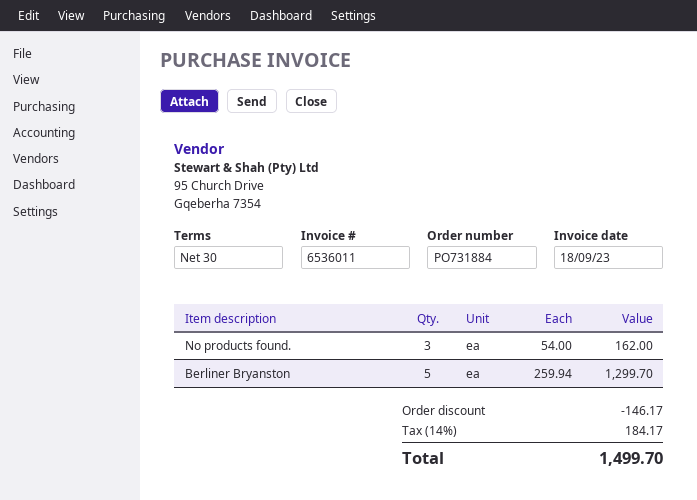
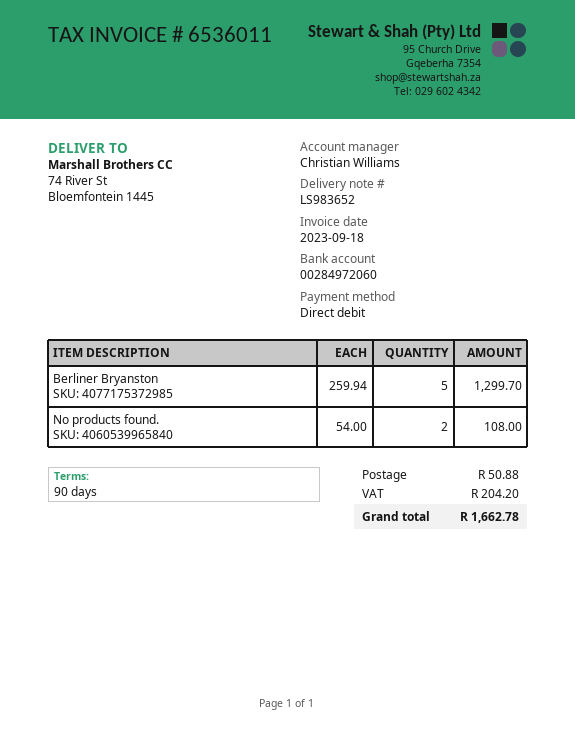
payment terms: 30 days -> 90 days
No products found.: 3 x 54.00 = 162.00 -> 2 x 54.00 = 108.00
discount: 146.17 -> none
shipping: none -> 50.88
tax: 184.17 -> 204.20
total: 1499.70 -> 1662.78

